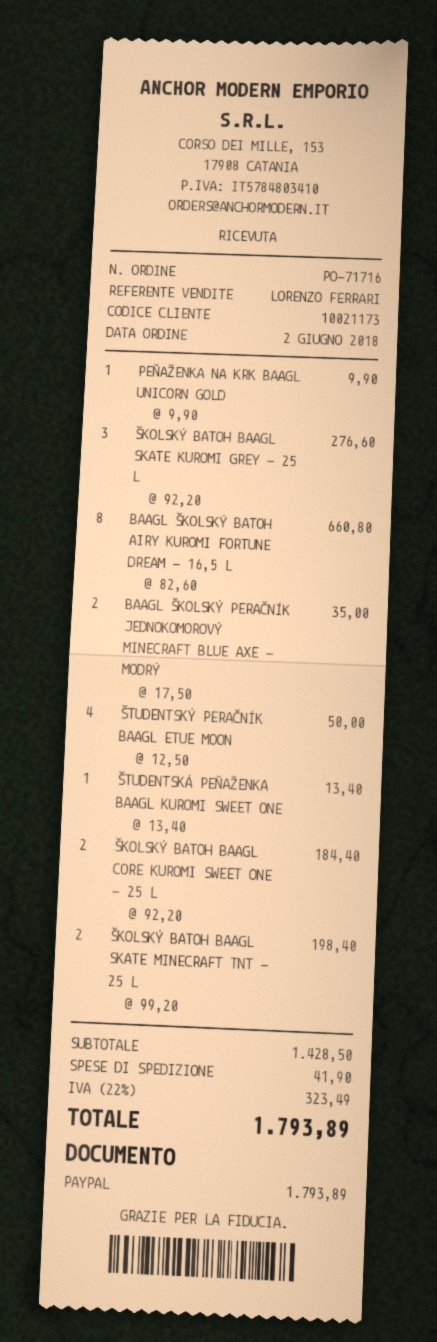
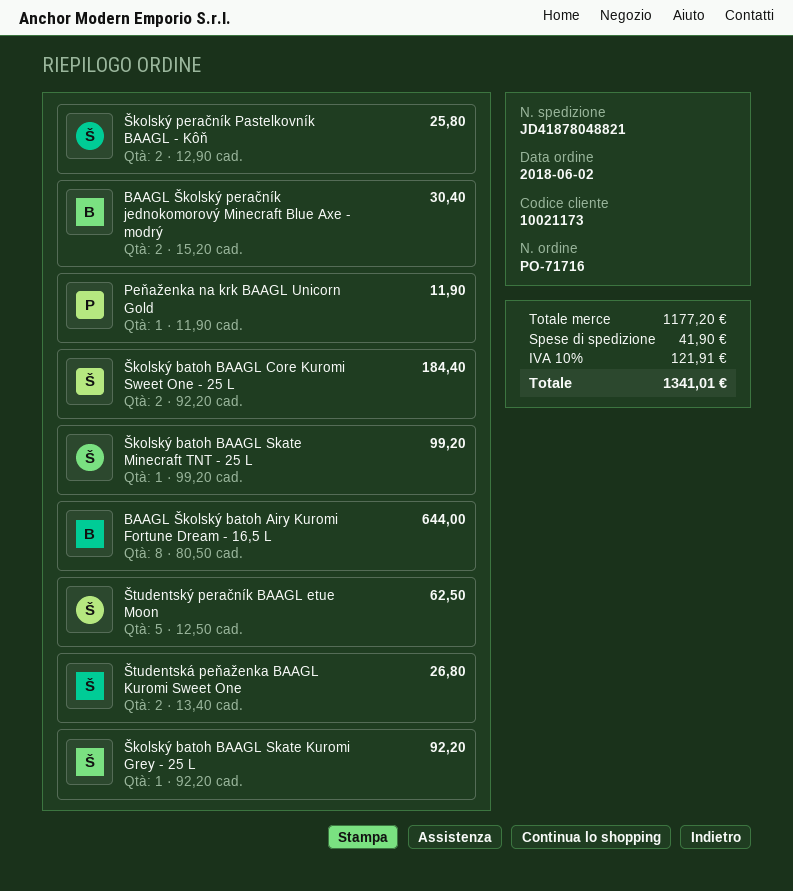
PEŇAŽENKA NA KRK BAAGL UNICORN GOLD: 1 x 9.90 = 9.90 -> 1 x 11.90 = 11.90
ŠKOLSKÝ BATOH BAAGL SKATE KUROMI GREY - 25 L: 3 x 92.20 = 276.60 -> 1 x 92.20 = 92.20
BAAGL ŠKOLSKÝ BATOH AIRY KUROMI FORTUNE DREAM - 16,5 L: 8 x 82.60 = 660.80 -> 8 x 80.50 = 644.00
BAAGL ŠKOLSKÝ PERAČNÍK JEDNOKOMOROVÝ MINECRAFT BLUE AXE - MODRÝ: 2 x 17.50 = 35.00 -> 2 x 15.20 = 30.40
ŠTUDENTSKÝ PERAČNÍK BAAGL ETUE MOON: 4 x 12.50 = 50.00 -> 5 x 12.50 = 62.50
ŠTUDENTSKÁ PEŇAŽENKA BAAGL KUROMI SWEET ONE: 1 x 13.40 = 13.40 -> 2 x 13.40 = 26.80
ŠKOLSKÝ BATOH BAAGL SKATE MINECRAFT TNT - 25 L: 2 x 99.20 = 198.40 -> 1 x 99.20 = 99.20
Školský peračník Pastelkovník BAAGL - Kôň: none -> 2 x 12.90 = 25.80
subtotal: 1428.50 -> 1177.20
tax: 22% = 323.49 -> 10% = 121.91
total: 1793.89 -> 1341.01

